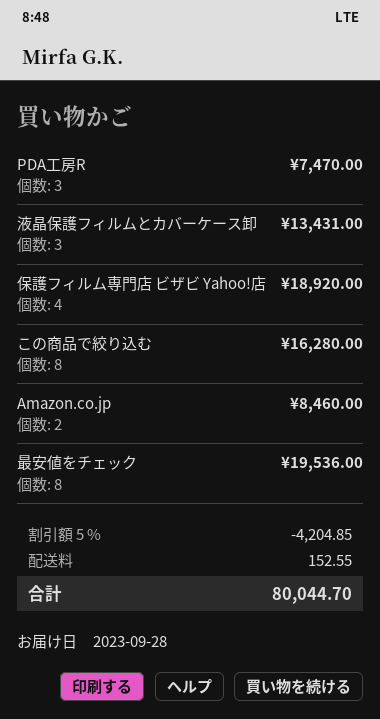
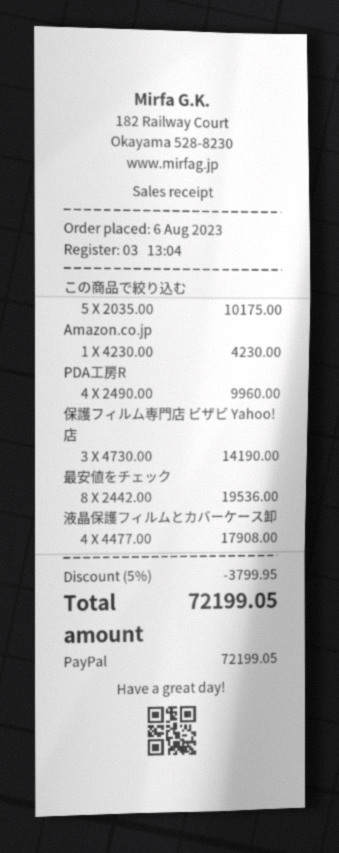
PDA工房R: 3 for 7470.00 -> 4 for 9960.00
液晶保護フィルムとカバーケース卸: 3 for 13431.00 -> 4 for 17908.00
保護フィルム専門店 ビザビ Yahoo!店: 4 for 18920.00 -> 3 for 14190.00
この商品で絞り込む: 8 for 16280.00 -> 5 for 10175.00
Amazon.co.jp: 2 for 8460.00 -> 1 for 4230.00
discount: 5% = 4204.85 -> 5% = 3799.95
shipping: 152.55 -> none
total: 80044.70 -> 72199.05

